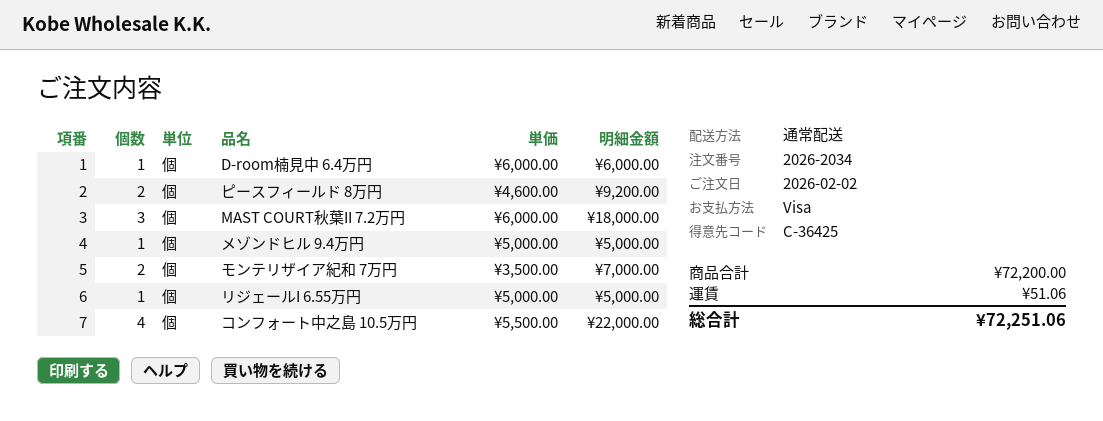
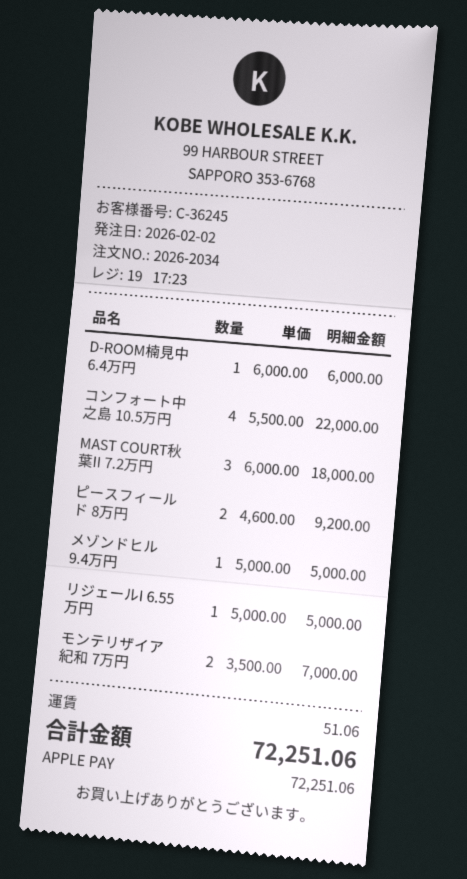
customer number: C-36425 -> C-36245
payment method: Visa -> Apple Pay

